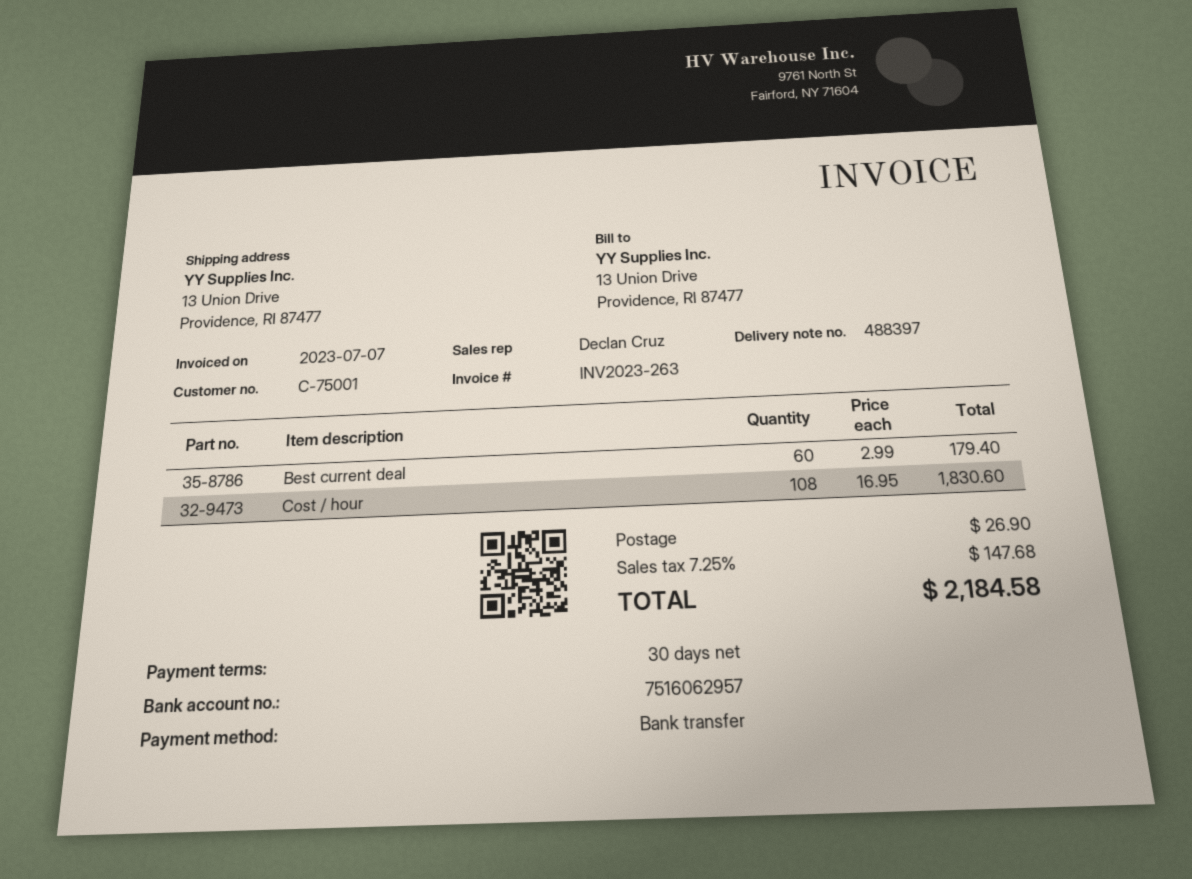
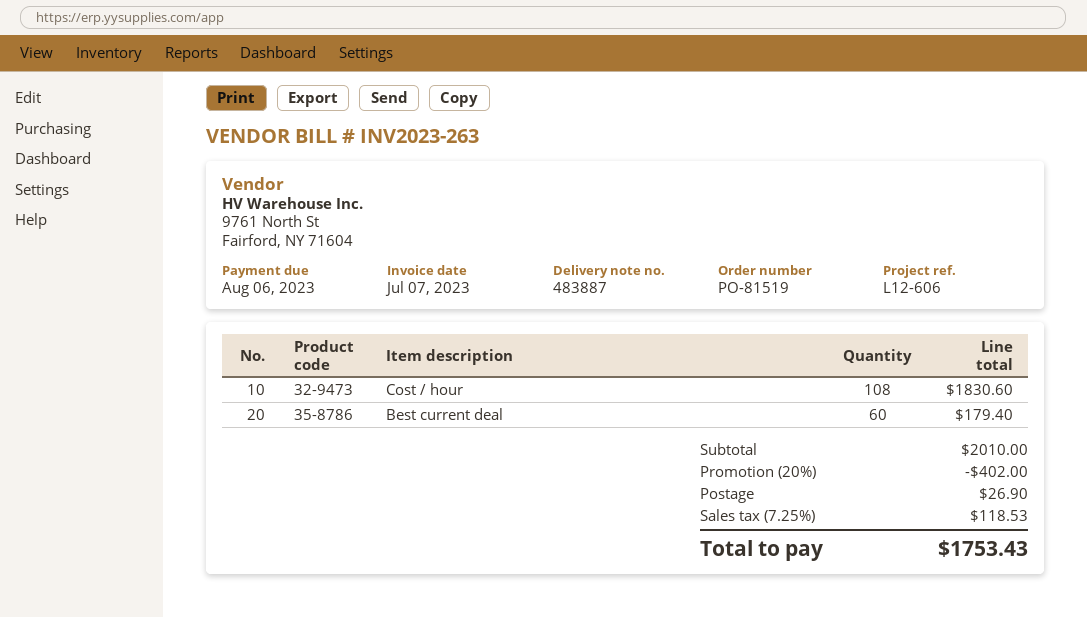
delivery note number: 488397 -> 483887
discount: none -> 20% = 402.00
tax: 7.25% = 147.68 -> 7.25% = 118.53
total: 2184.58 -> 1753.43

